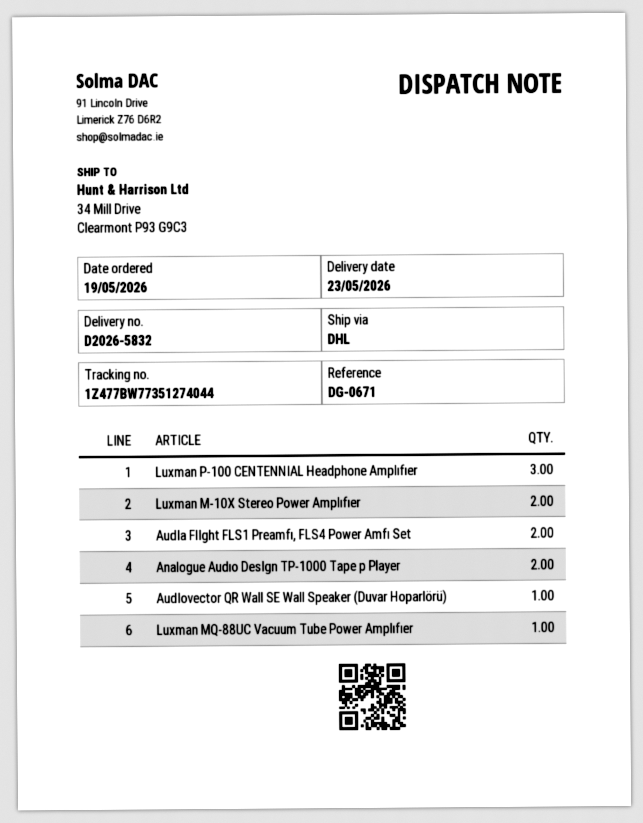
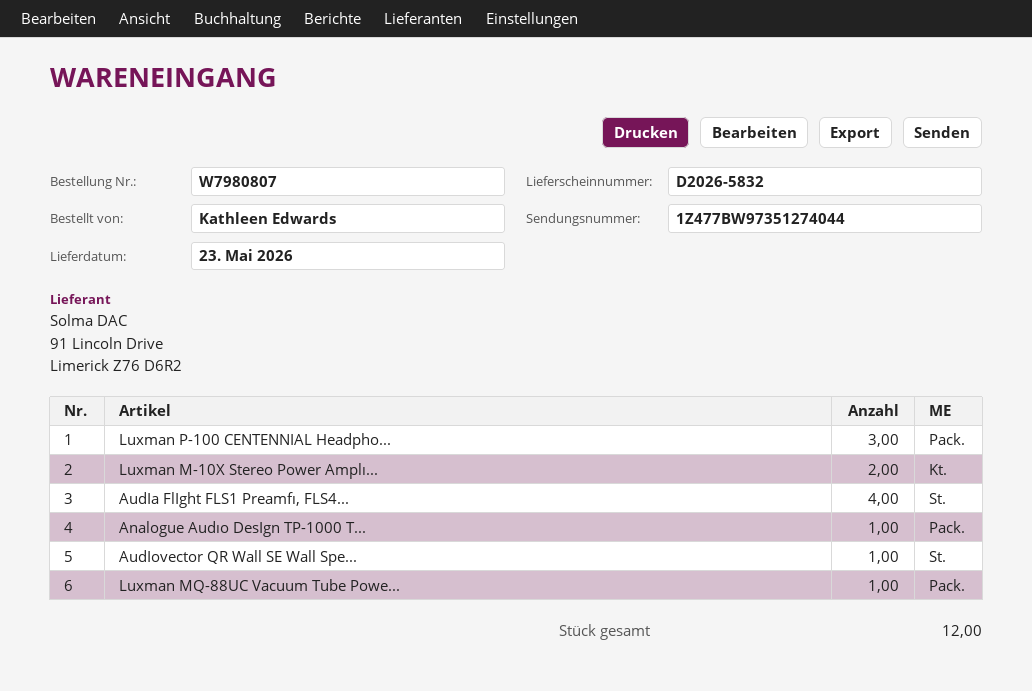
tracking number: 1Z477BW77351274044 -> 1Z477BW97351274044
AudIa FlIght FLS1 Preamfı, FLS4 Power Amfı Set: 2 -> 4
Analogue Audıo DesIgn TP-1000 Tape p Player: 2 -> 1

